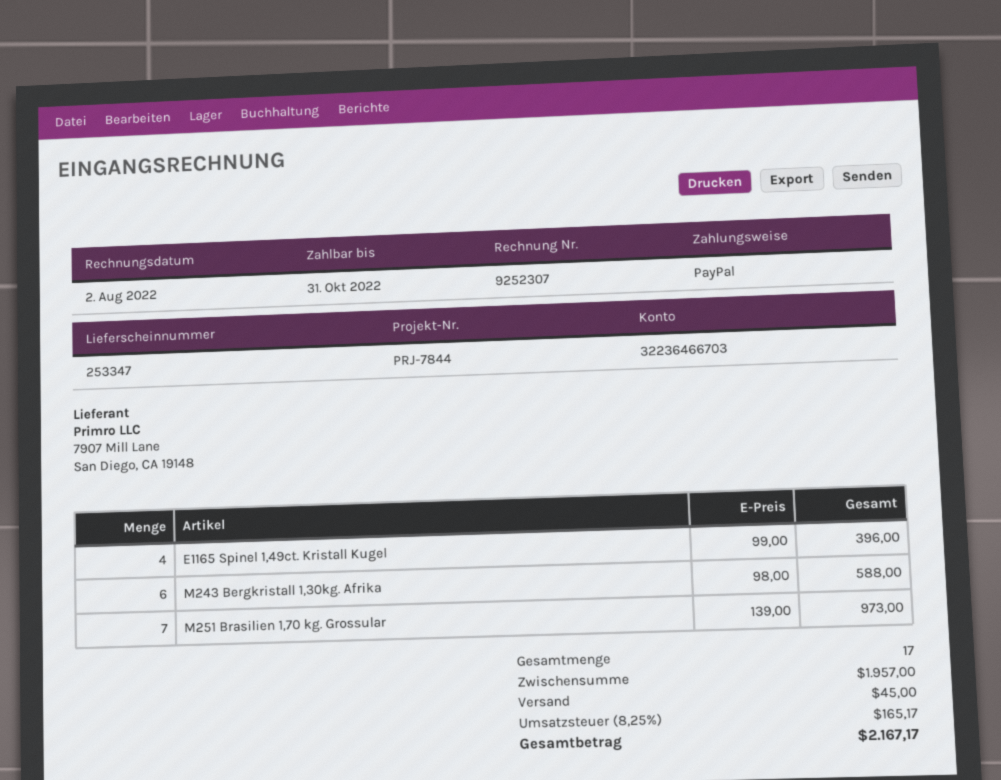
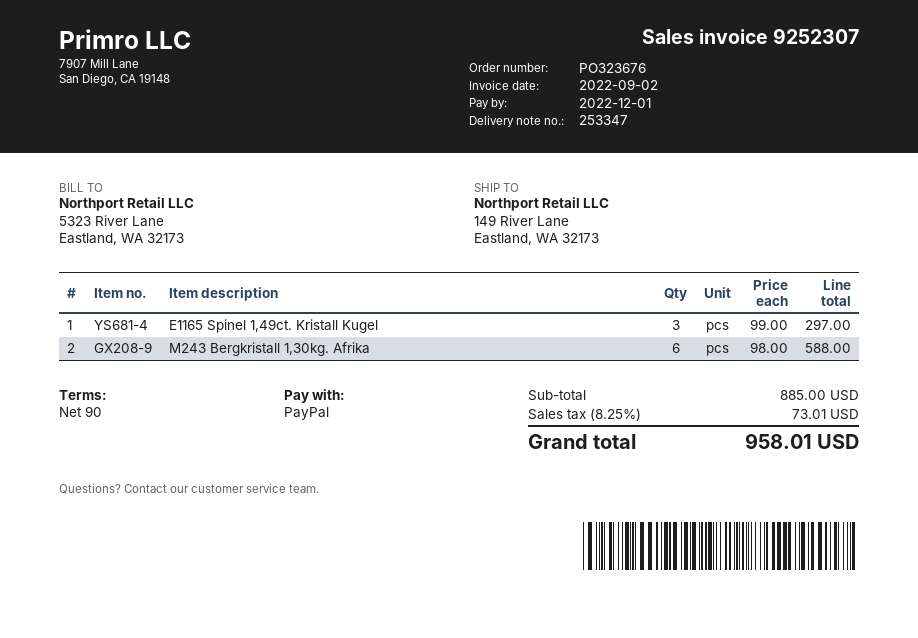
invoice date: 2022-08-02 -> 2022-09-02
due date: 2022-10-31 -> 2022-12-01
E1165 Spinel 1,49ct. Kristall Kugel: 4 x 99.00 = 396.00 -> 3 x 99.00 = 297.00
M251 Brasilien 1,70 kg. Grossular: 7 x 139.00 = 973.00 -> none
subtotal: 1957.00 -> 885.00
shipping: 45.00 -> none
tax: 8.25% = 165.17 -> 8.25% = 73.01
total: 2167.17 -> 958.01

